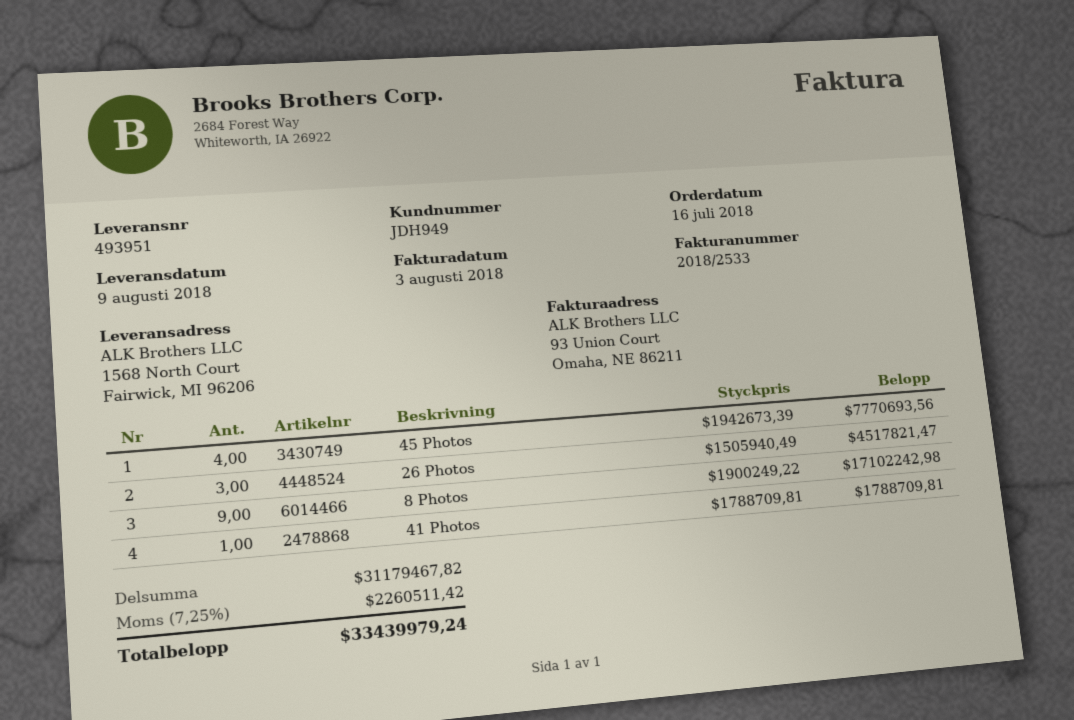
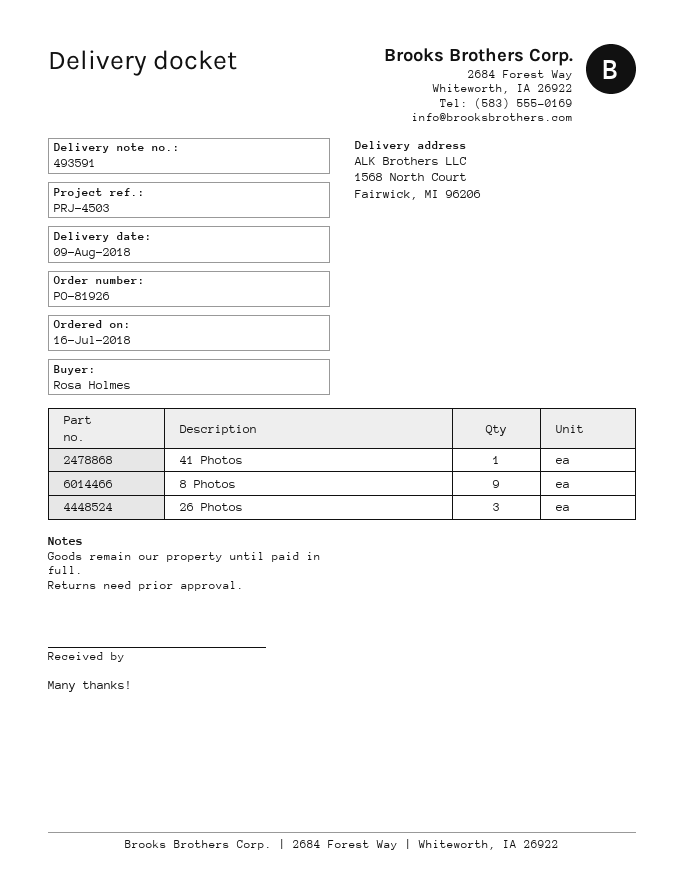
delivery note number: 493951 -> 493591
45 Photos: 4 -> none

